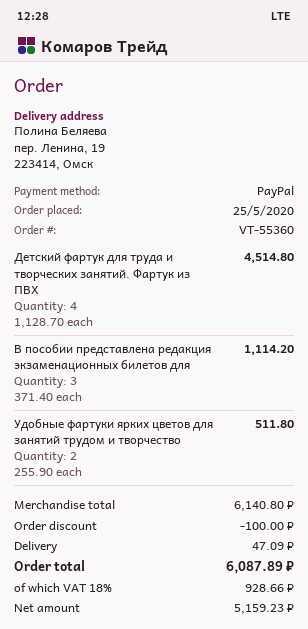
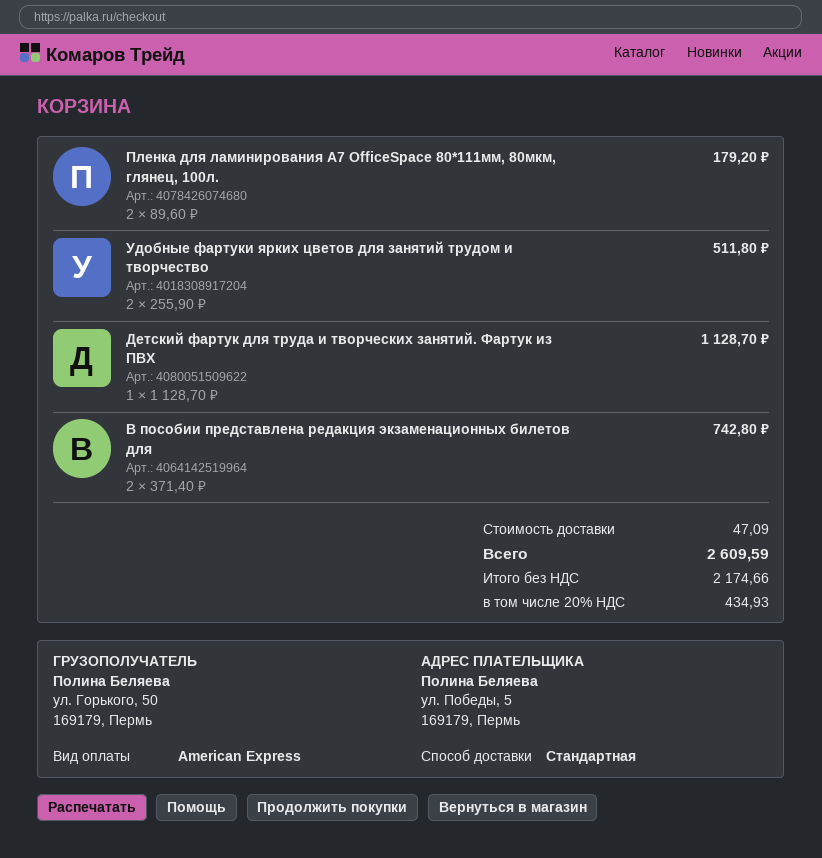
payment method: PayPal -> American Express
ship to: пер. Ленина, 19, 223414, Омск -> ул. Горького, 50, 169179, Пермь
Детский фартук для труда и творческих занятий. Фартук из ПВХ: 4 x 1128.70 = 4514.80 -> 1 x 1128.70 = 1128.70
В пособии представлена редакция экзаменационных билетов для: 3 x 371.40 = 1114.20 -> 2 x 371.40 = 742.80
Пленка для ламинирования А7 OfficeSpace 80*111мм, 80мкм, глянец, 100л.: none -> 2 x 89.60 = 179.20
discount: 100.00 -> none
net: 5159.23 -> 2174.66
tax: 18% = 928.66 -> 20% = 434.93
total: 6087.89 -> 2609.59

